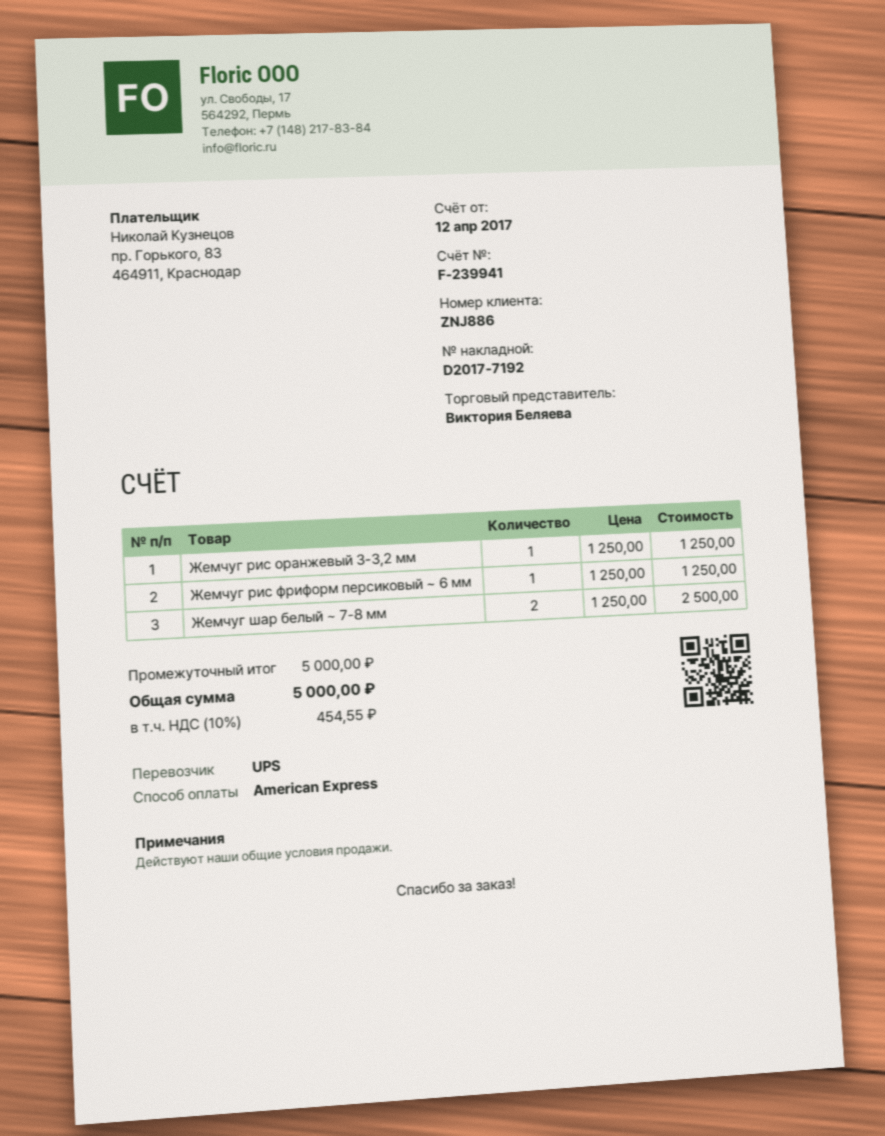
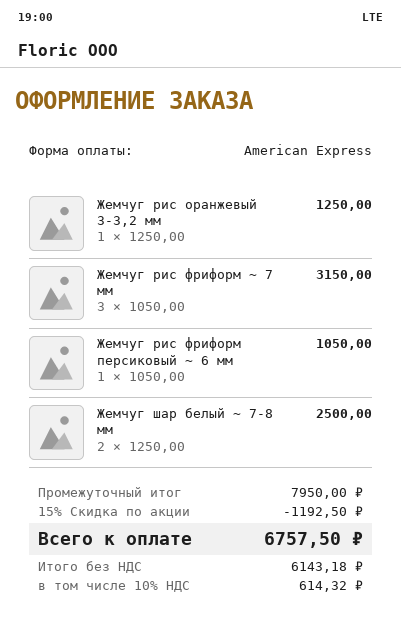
Жемчуг рис фриформ персиковый ~ 6 мм: 1 x 1250.00 = 1250.00 -> 1 x 1050.00 = 1050.00
Жемчуг рис фриформ ~ 7 мм: none -> 3 x 1050.00 = 3150.00
subtotal: 5000.00 -> 7950.00
discount: none -> 15% = 1192.50
tax: 10% = 454.55 -> 10% = 614.32
total: 5000.00 -> 6757.50

